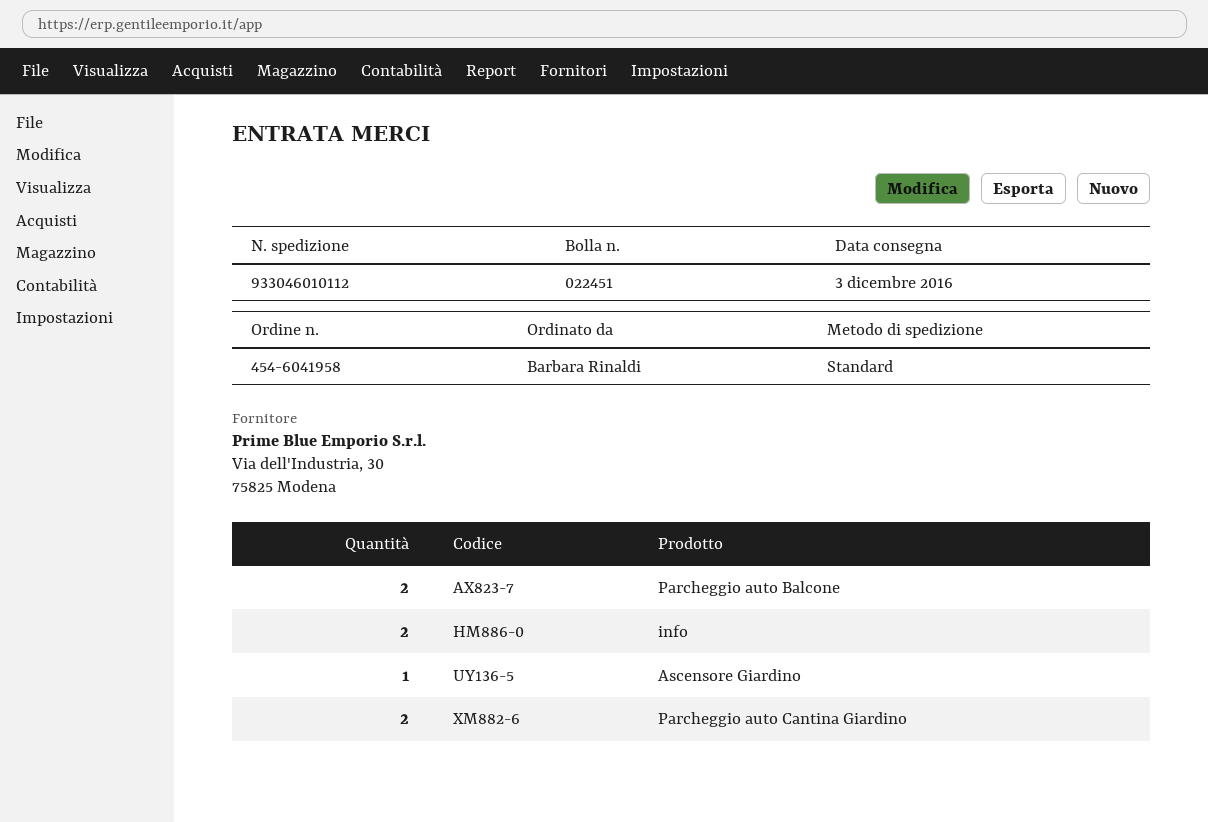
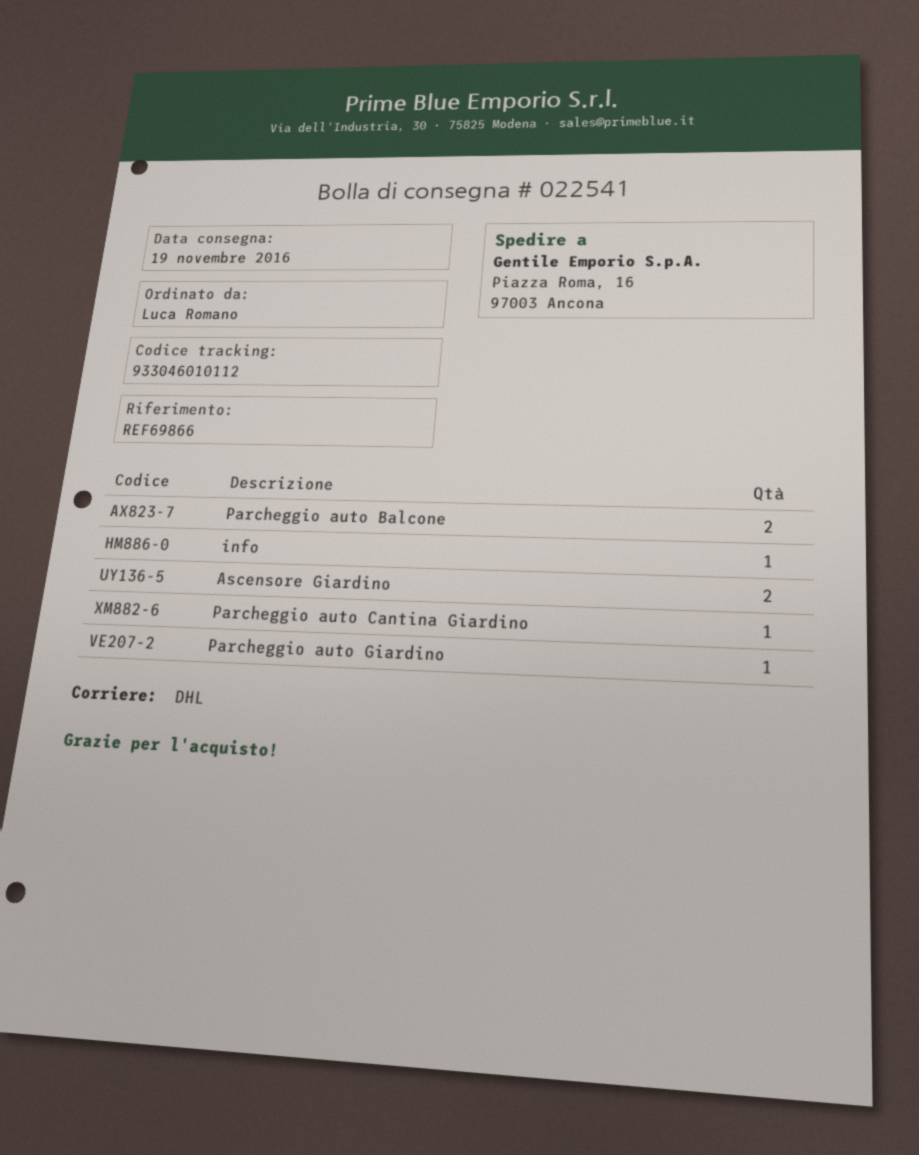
delivery note number: 022451 -> 022541
delivery date: 2016-12-03 -> 2016-11-19
ordered by: Barbara Rinaldi -> Luca Romano
shipping method: standard -> DHL
info: 2 -> 1
Ascensore Giardino: 1 -> 2
Parcheggio auto Cantina Giardino: 2 -> 1
Parcheggio auto Giardino: none -> 1

